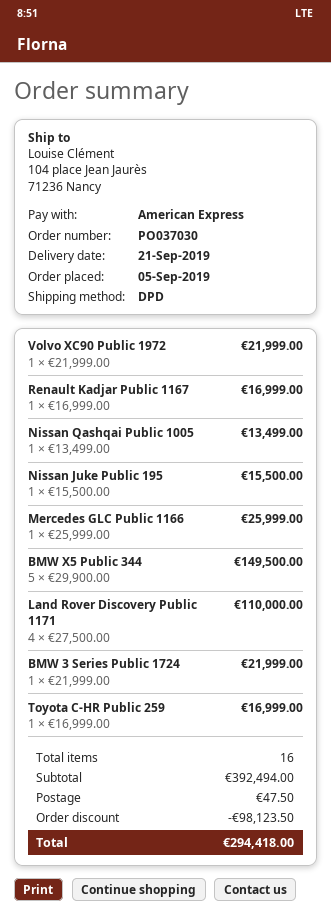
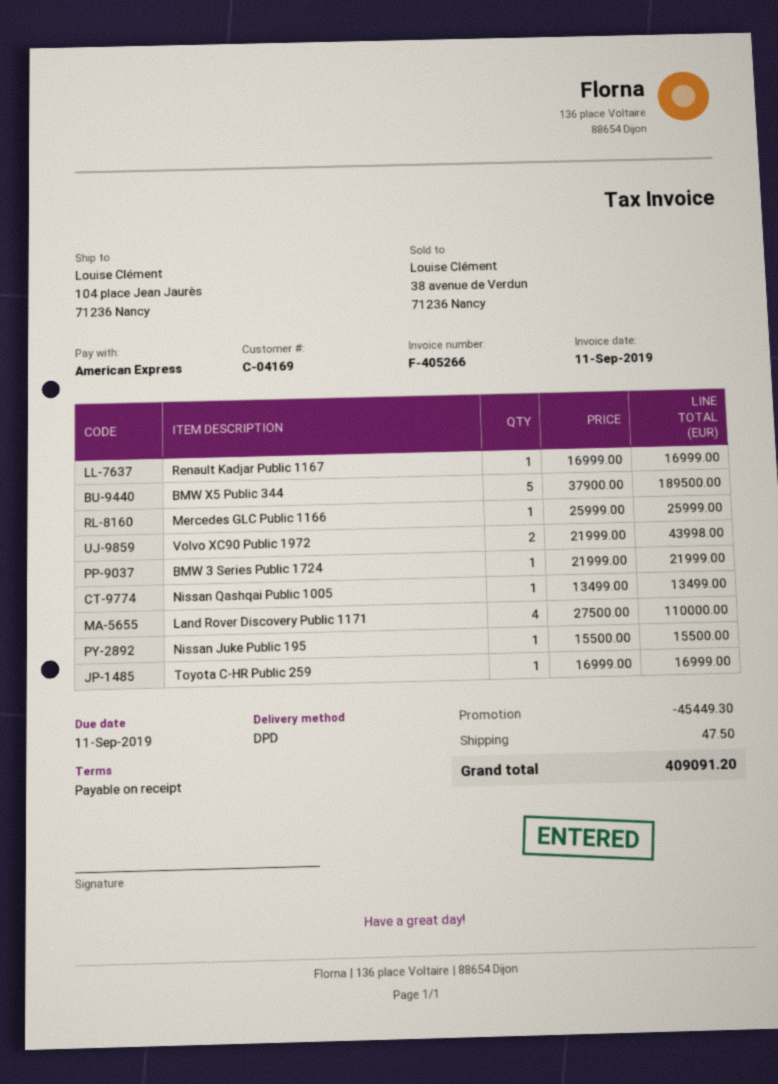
Volvo XC90 Public 1972: 1 x 21999.00 = 21999.00 -> 2 x 21999.00 = 43998.00
BMW X5 Public 344: 5 x 29900.00 = 149500.00 -> 5 x 37900.00 = 189500.00
discount: 98123.50 -> 45449.30
total: 294418.00 -> 409091.20

